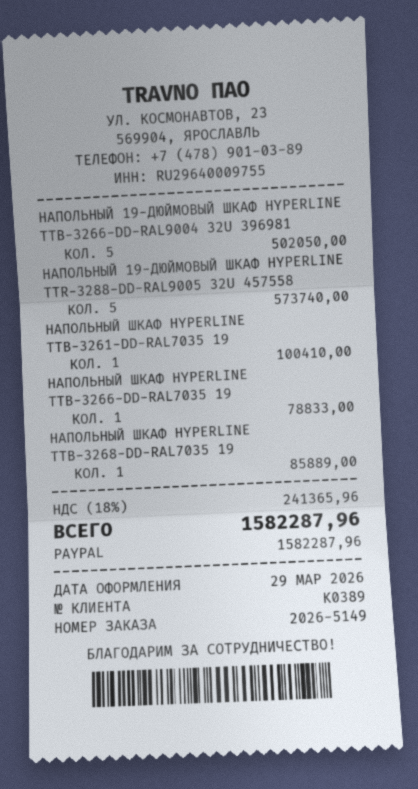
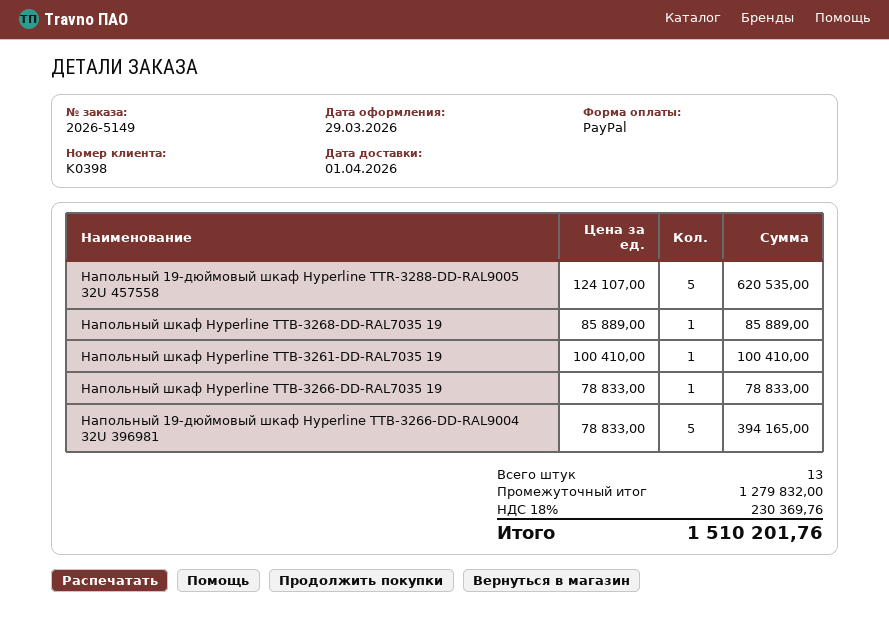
customer number: K0389 -> K0398
НАПОЛЬНЫЙ 19-ДЮЙМОВЫЙ ШКАФ HYPERLINE TTB-3266-DD-RAL9004 32U 396981: 5 for 502050.00 -> 5 for 394165.00
НАПОЛЬНЫЙ 19-ДЮЙМОВЫЙ ШКАФ HYPERLINE TTR-3288-DD-RAL9005 32U 457558: 5 for 573740.00 -> 5 for 620535.00
tax: 18% = 241365.96 -> 18% = 230369.76
total: 1582287.96 -> 1510201.76

